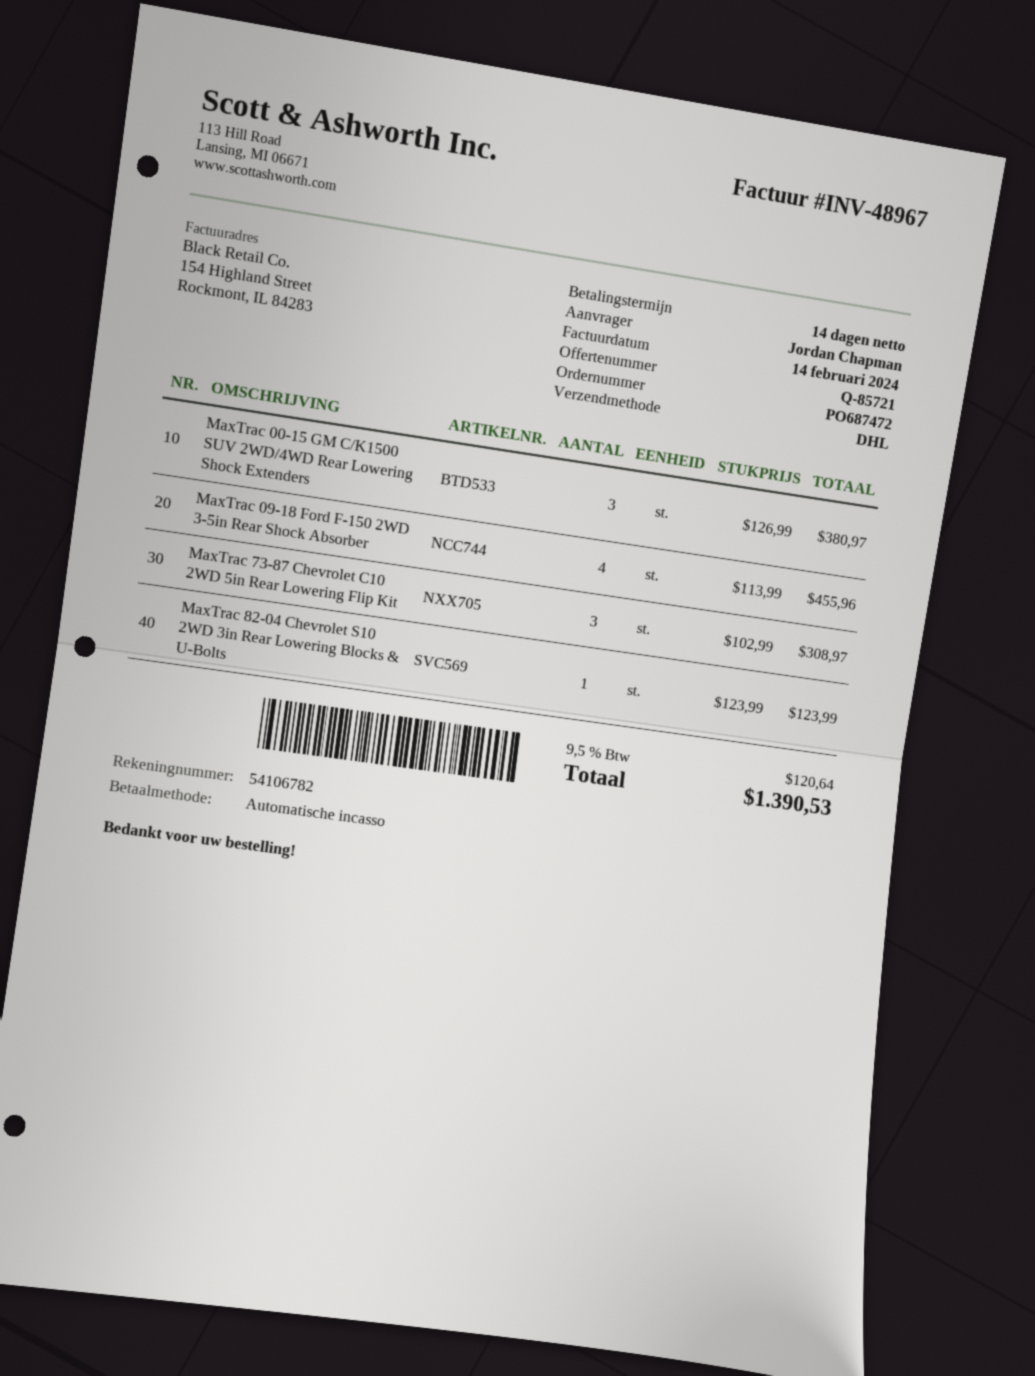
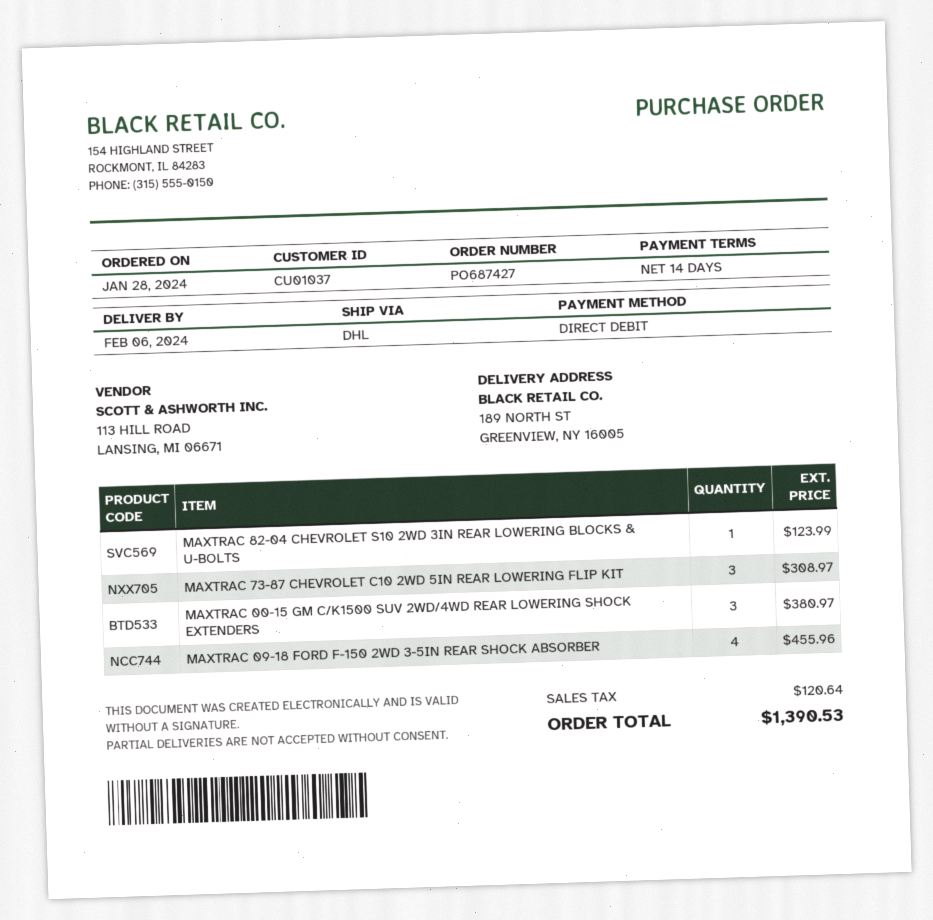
order number: PO687472 -> PO687427

